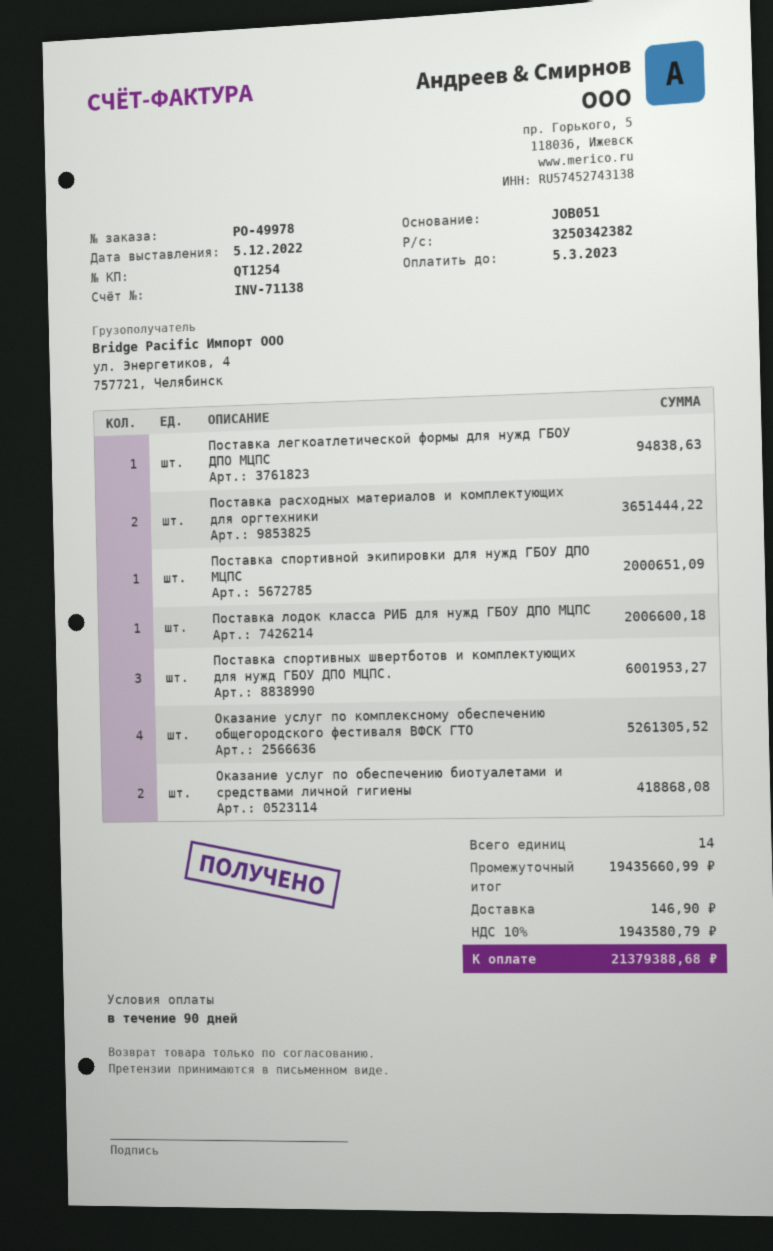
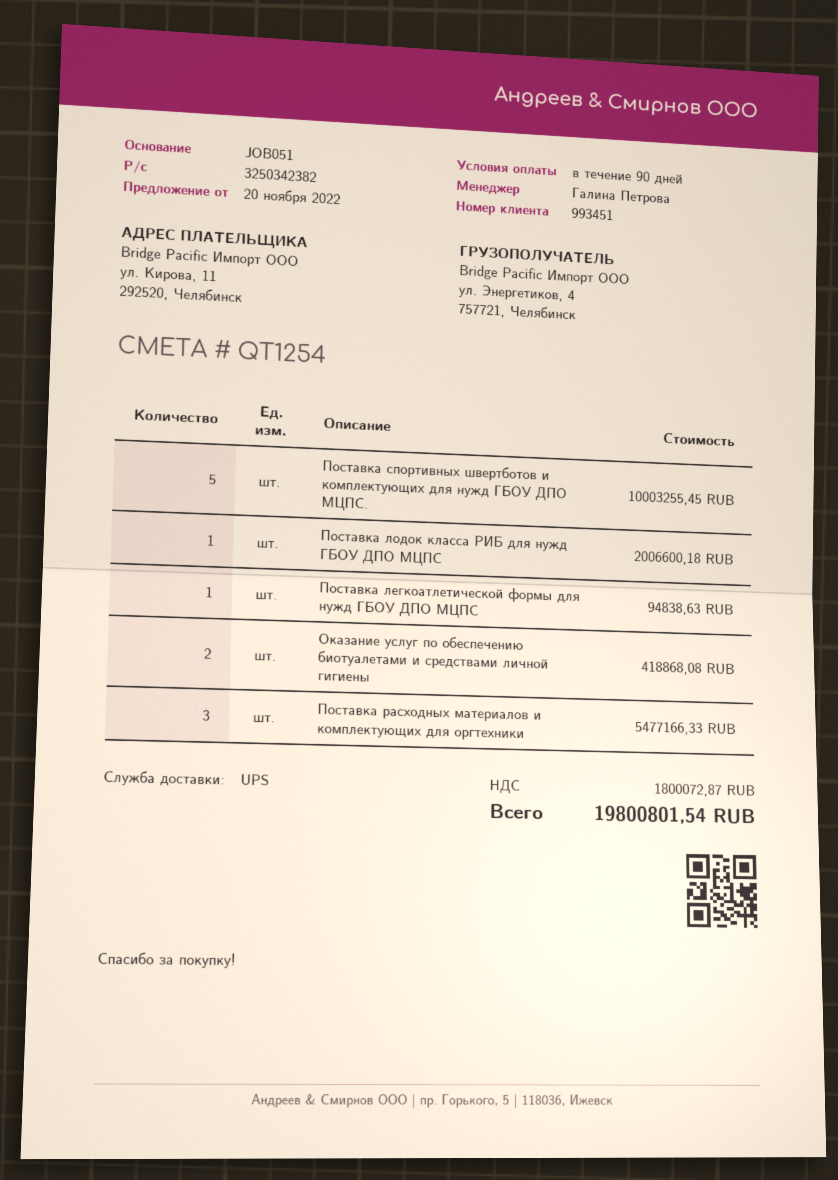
Поставка расходных материалов и комплектующих для оргтехники: 2 for 3651444.22 -> 3 for 5477166.33
Поставка спортивной экипировки для нужд ГБОУ ДПО МЦПС: 1 for 2000651.09 -> none
Поставка спортивных швертботов и комплектующих для нужд ГБОУ ДПО МЦПС.: 3 for 6001953.27 -> 5 for 10003255.45
Оказание услуг по комплексному обеспечению общегородского фестиваля ВФСК ГТО: 4 for 5261305.52 -> none
shipping: 146.90 -> none
tax: 1943580.79 -> 1800072.87
total: 21379388.68 -> 19800801.54

